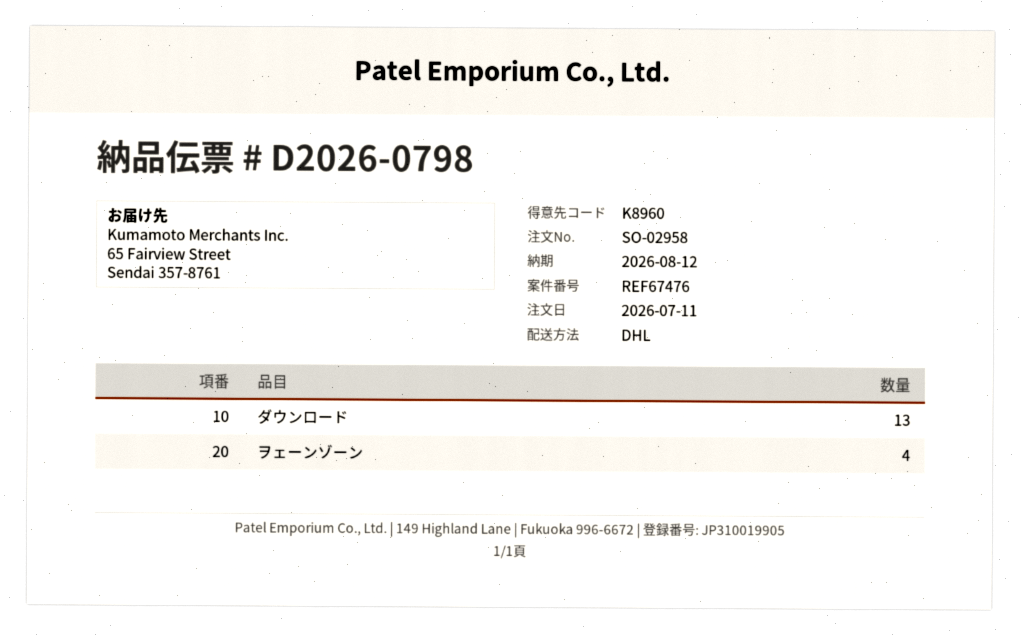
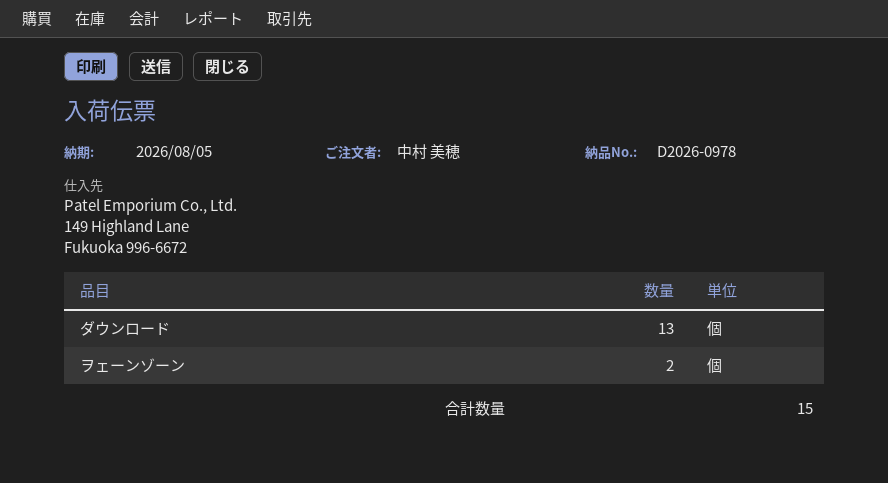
delivery note number: D2026-0798 -> D2026-0978
delivery date: 2026-08-12 -> 2026-08-05
ヲェーンゾーン: 4 -> 2

